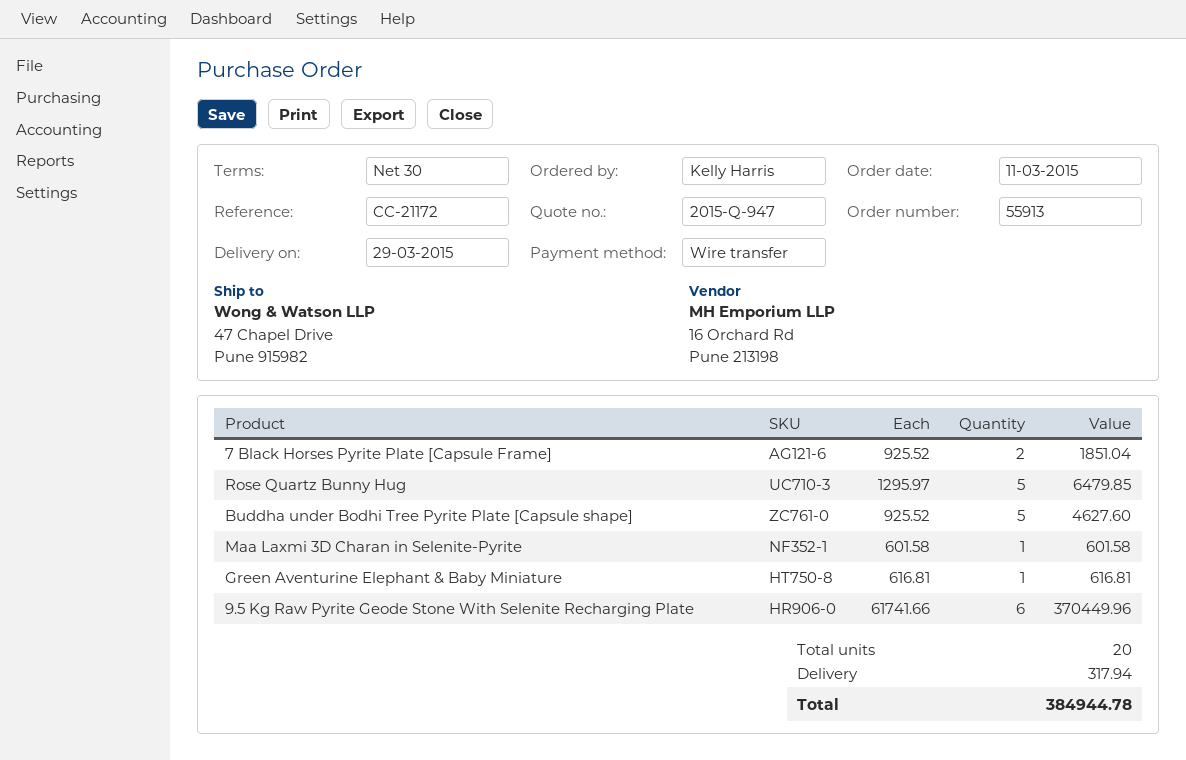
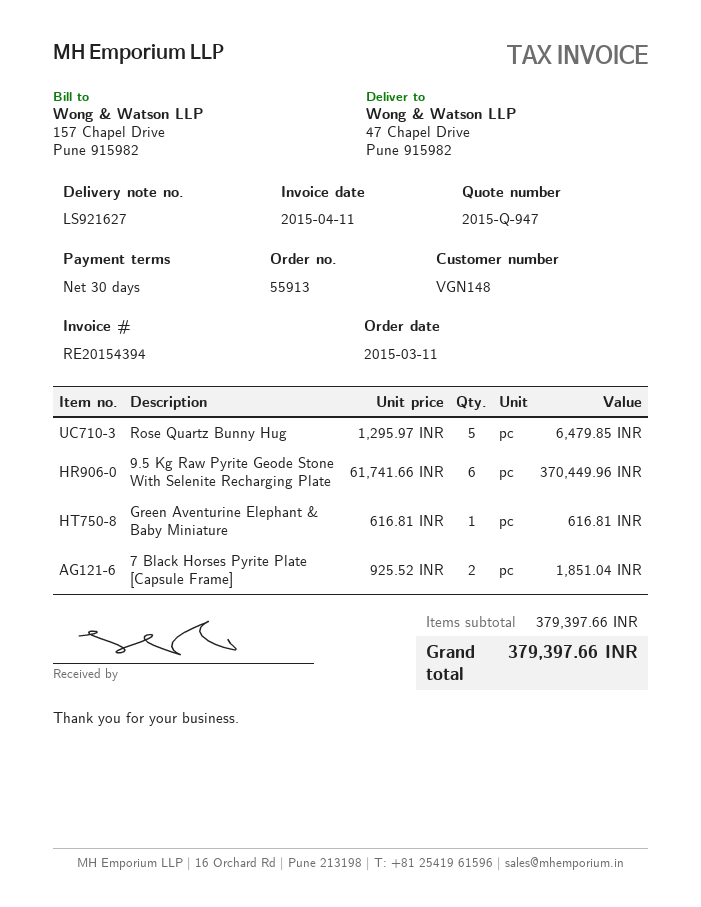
Buddha under Bodhi Tree Pyrite Plate [Capsule shape]: 5 x 925.52 = 4627.60 -> none
Maa Laxmi 3D Charan in Selenite-Pyrite: 1 x 601.58 = 601.58 -> none
shipping: 317.94 -> none
total: 384944.78 -> 379397.66

